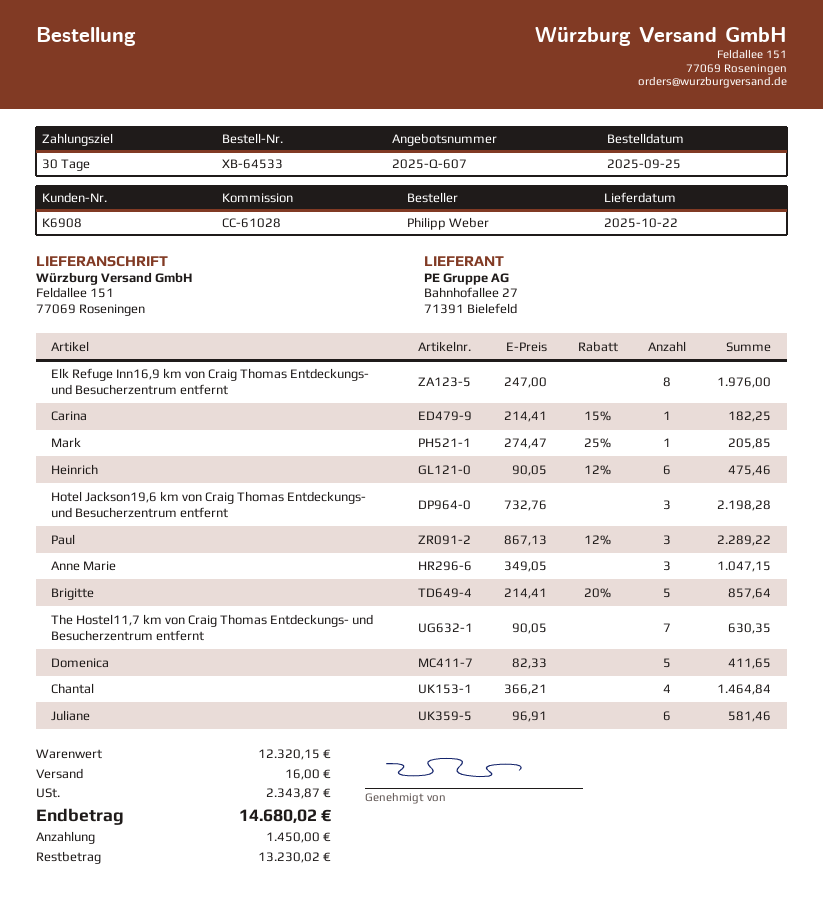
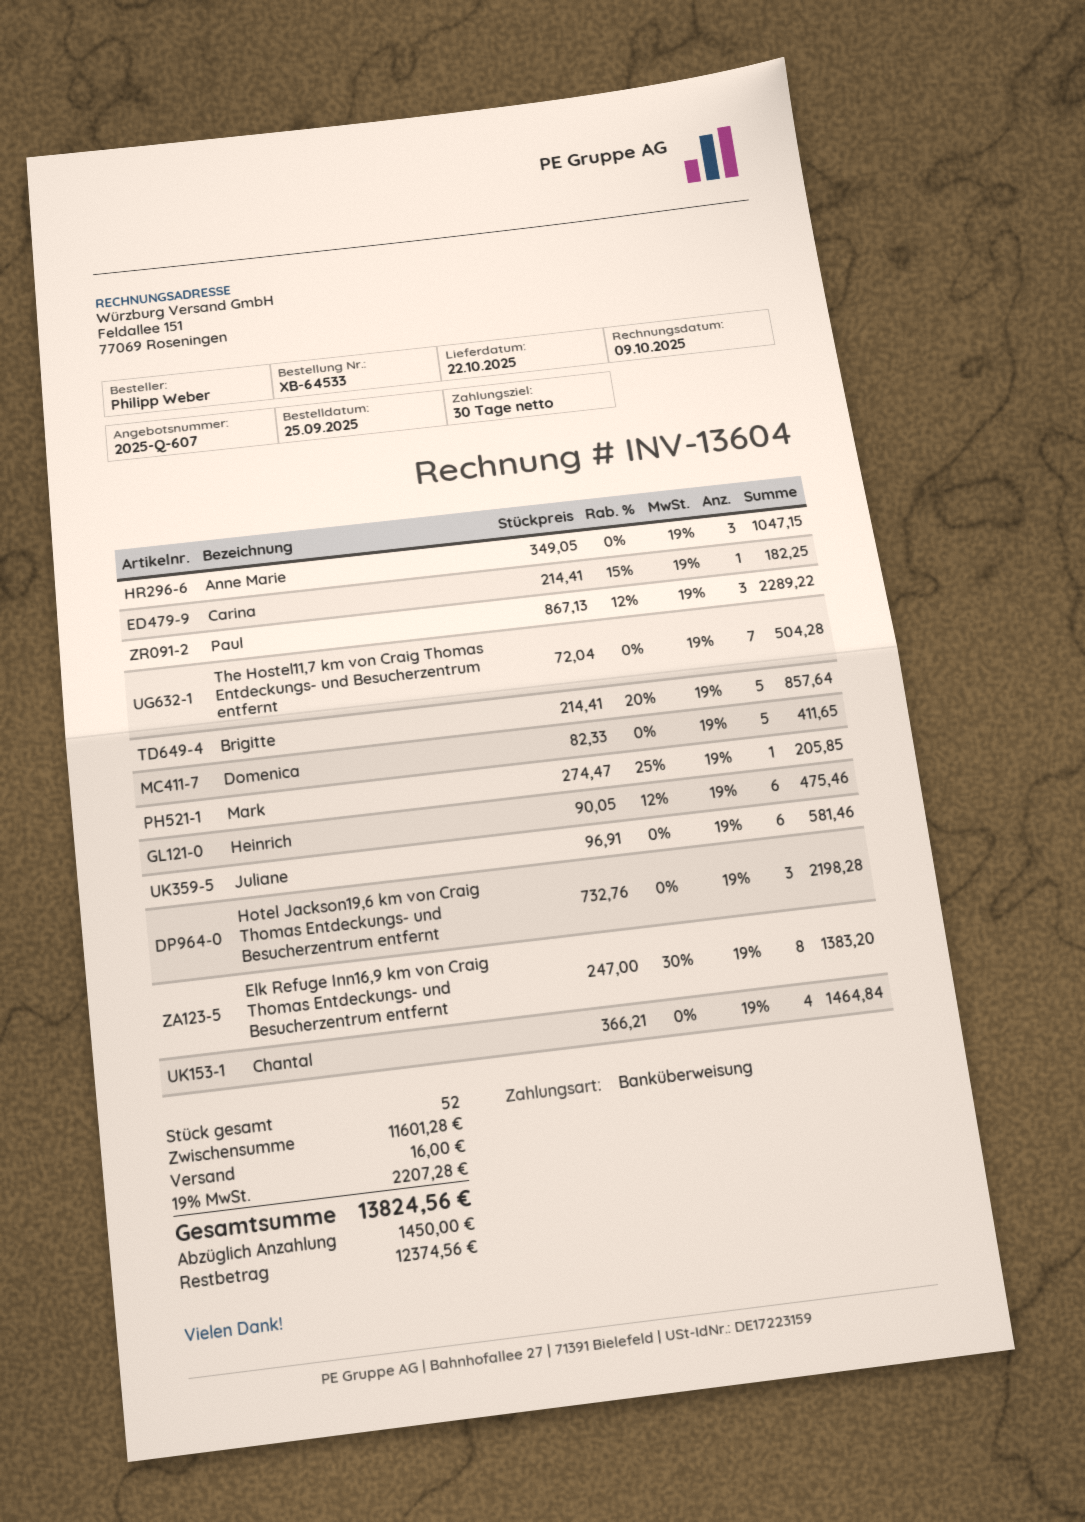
Elk Refuge Inn16,9 km von Craig Thomas Entdeckungs- und Besucherzentrum entfernt: 8 x 247.00 = 1976.00 -> 8 x 247.00 - 30% = 1383.20
The Hostel11,7 km von Craig Thomas Entdeckungs- und Besucherzentrum entfernt: 7 x 90.05 = 630.35 -> 7 x 72.04 = 504.28
subtotal: 12320.15 -> 11601.28
tax: 2343.87 -> 2207.28
total: 14680.02 -> 13824.56
balance: 13230.02 -> 12374.56

